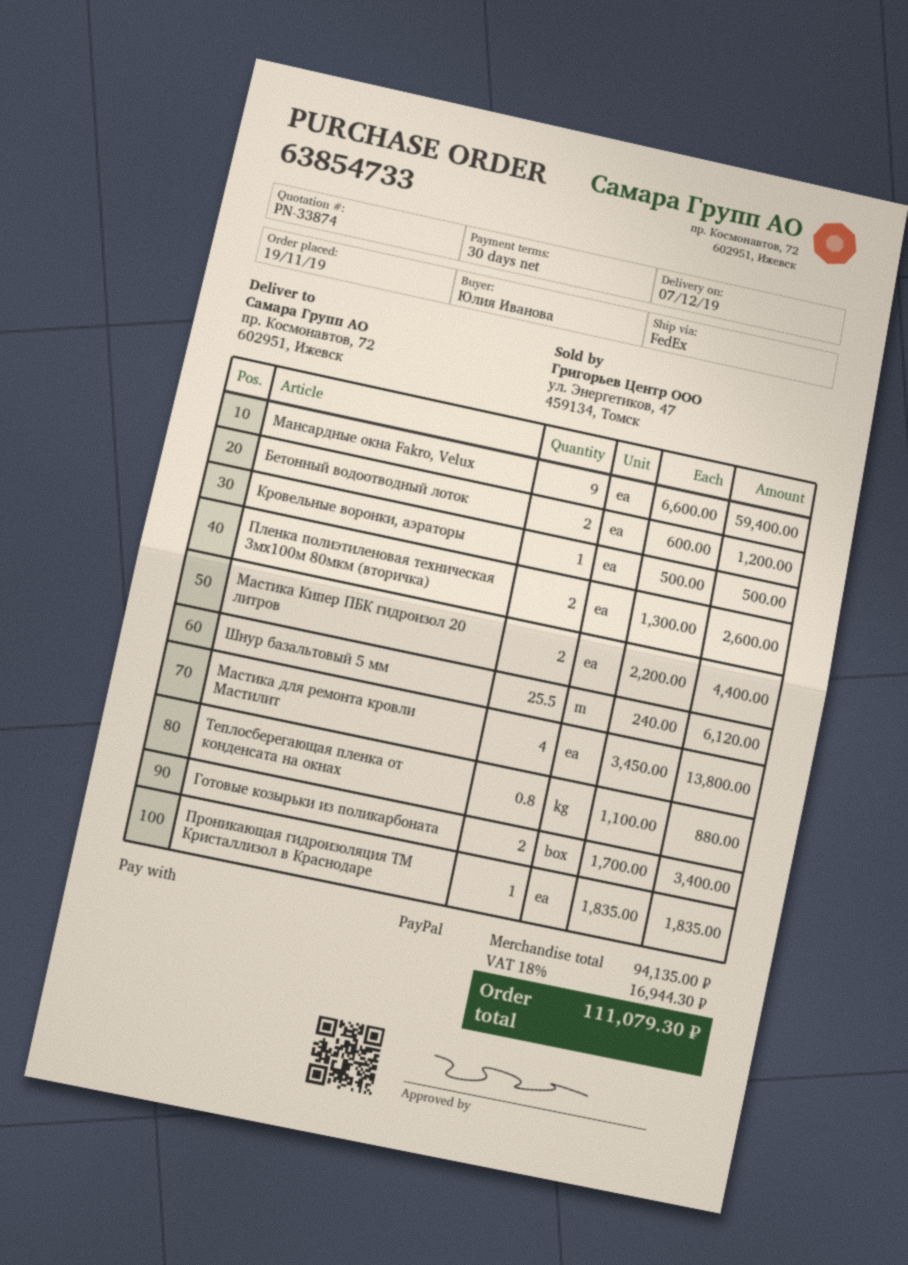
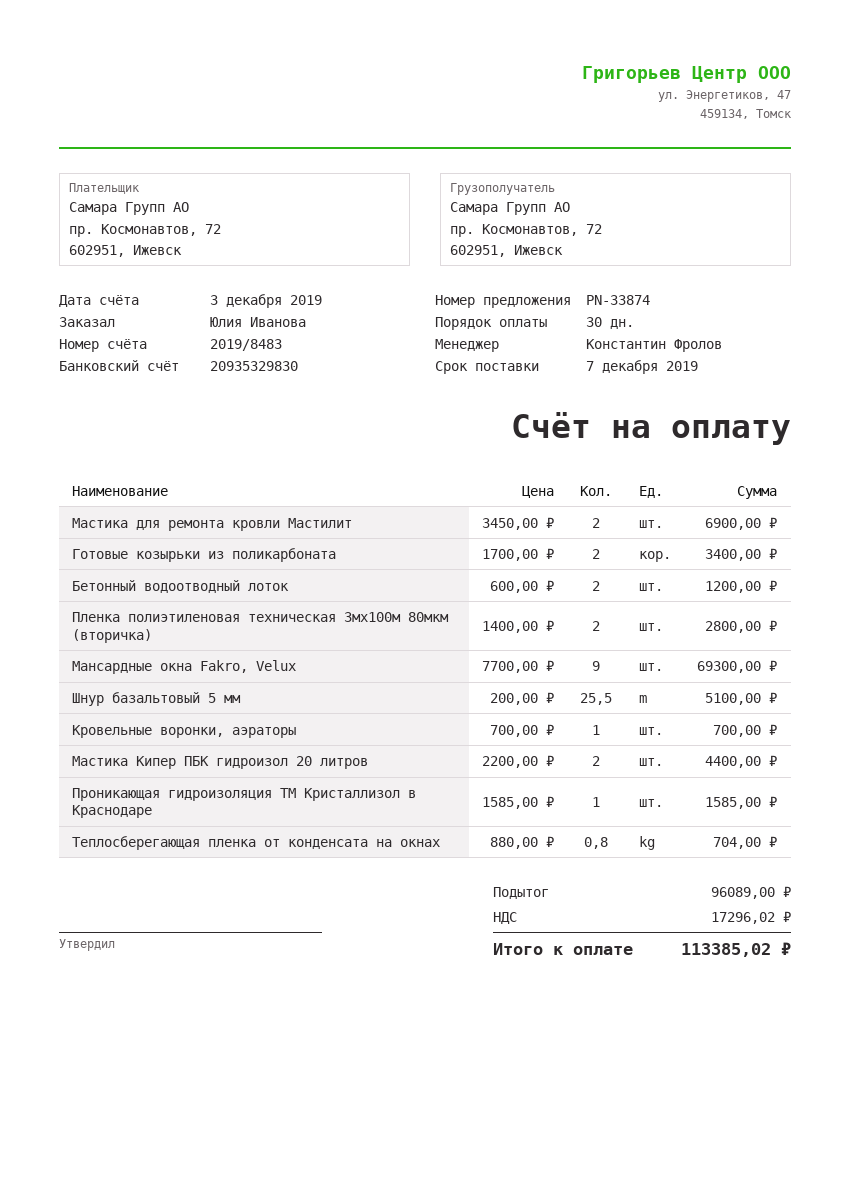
Мансардные окна Fakro, Velux: 9 x 6600.00 = 59400.00 -> 9 x 7700.00 = 69300.00
Кровельные воронки, аэраторы: 1 x 500.00 = 500.00 -> 1 x 700.00 = 700.00
Пленка полиэтиленовая техническая 3мх100м 80мкм (вторичка): 2 x 1300.00 = 2600.00 -> 2 x 1400.00 = 2800.00
Шнур базальтовый 5 мм: 25.5 x 240.00 = 6120.00 -> 25.5 x 200.00 = 5100.00
Мастика для ремонта кровли Мастилит: 4 x 3450.00 = 13800.00 -> 2 x 3450.00 = 6900.00
Теплосберегающая пленка от конденсата на окнах: 0.8 x 1100.00 = 880.00 -> 0.8 x 880.00 = 704.00
Проникающая гидроизоляция ТМ Кристаллизол в Краснодаре: 1 x 1835.00 = 1835.00 -> 1 x 1585.00 = 1585.00
subtotal: 94135.00 -> 96089.00
tax: 16944.30 -> 17296.02
total: 111079.30 -> 113385.02

